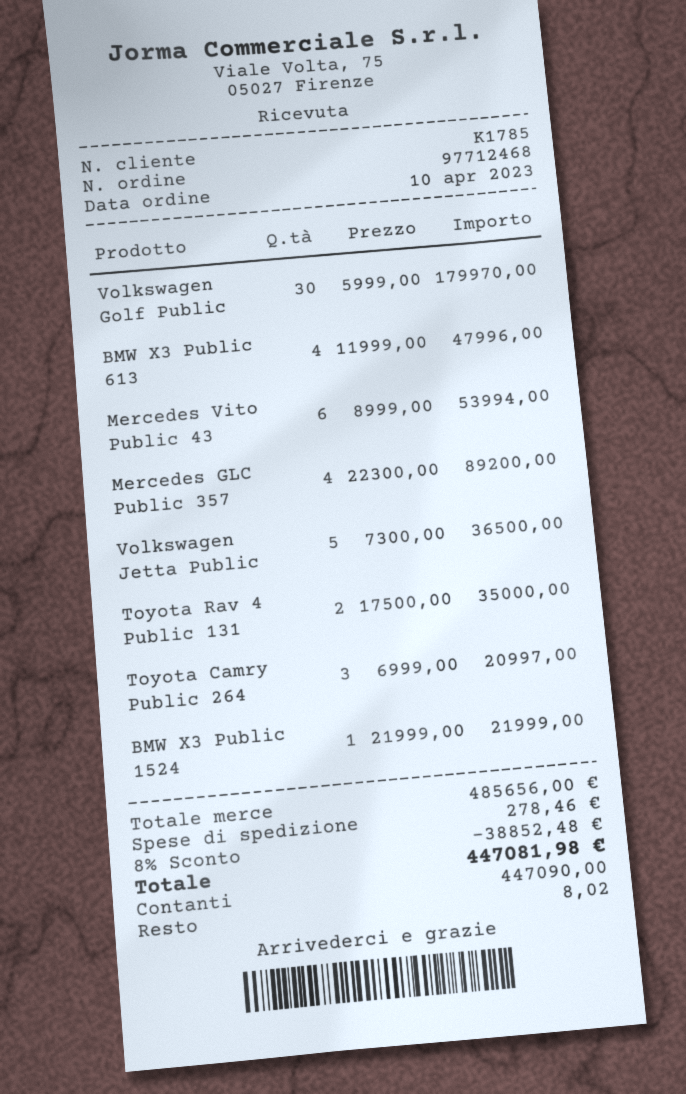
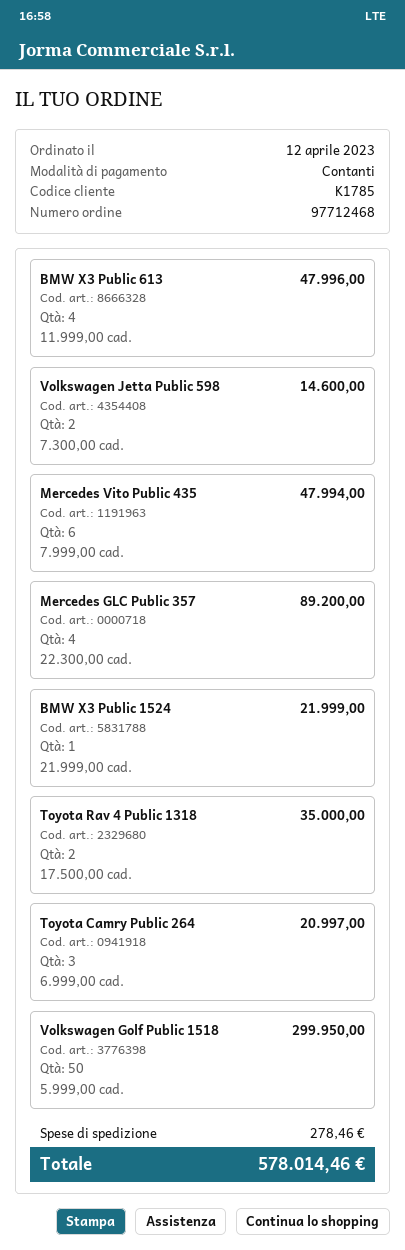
order date: 2023-04-10 -> 2023-04-12
Volkswagen Golf Public: 30 x 5999.00 = 179970.00 -> 50 x 5999.00 = 299950.00
Mercedes Vito Public 43: 6 x 8999.00 = 53994.00 -> 6 x 7999.00 = 47994.00
Volkswagen Jetta Public: 5 x 7300.00 = 36500.00 -> 2 x 7300.00 = 14600.00
discount: 8% = 38852.48 -> none
total: 447081.98 -> 578014.46

